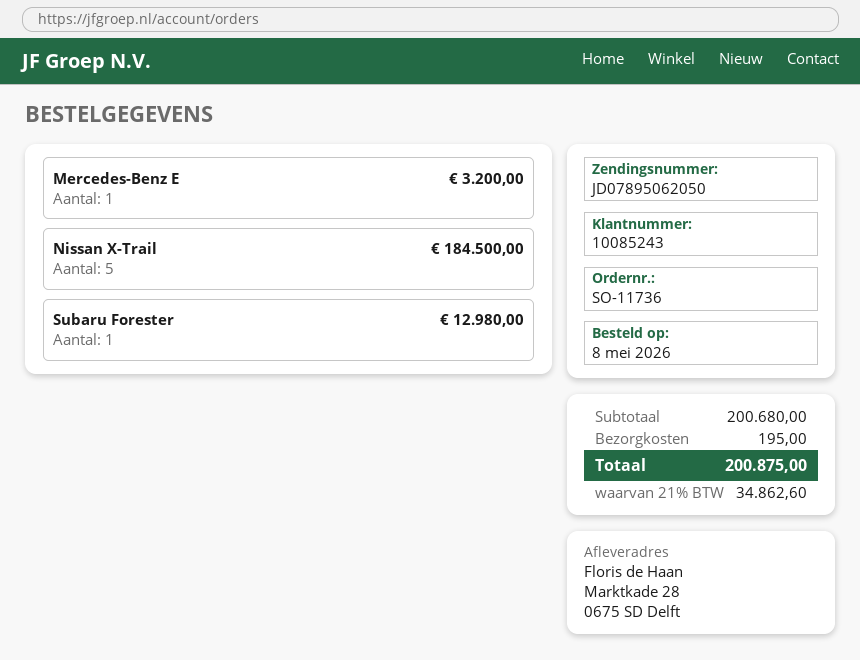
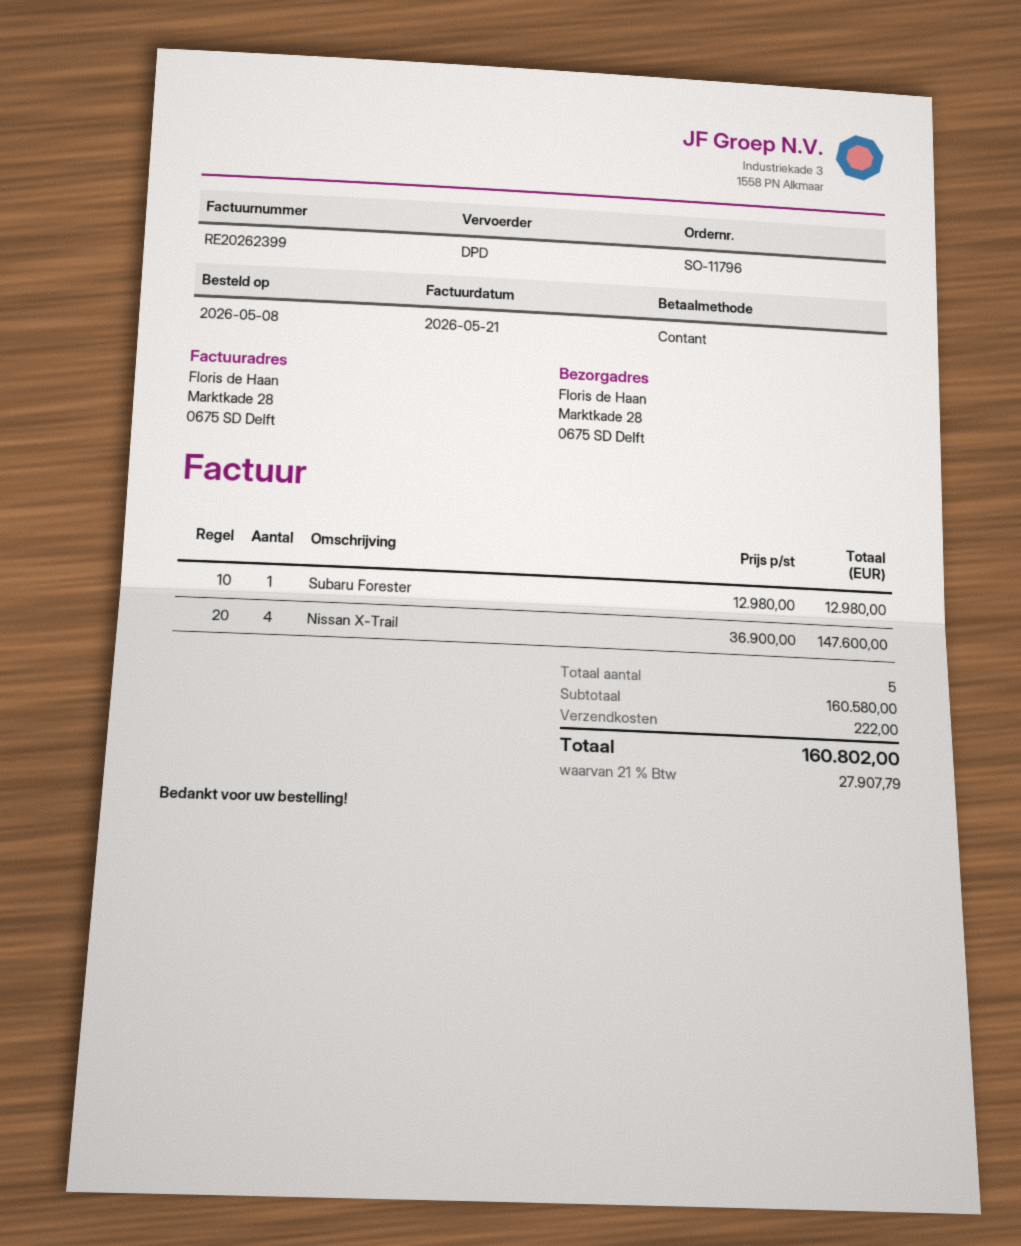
order number: SO-11736 -> SO-11796
Mercedes-Benz E: 1 for 3200.00 -> none
Nissan X-Trail: 5 for 184500.00 -> 4 for 147600.00
subtotal: 200680.00 -> 160580.00
shipping: 195.00 -> 222.00
tax: 21% = 34862.60 -> 21% = 27907.79
total: 200875.00 -> 160802.00

